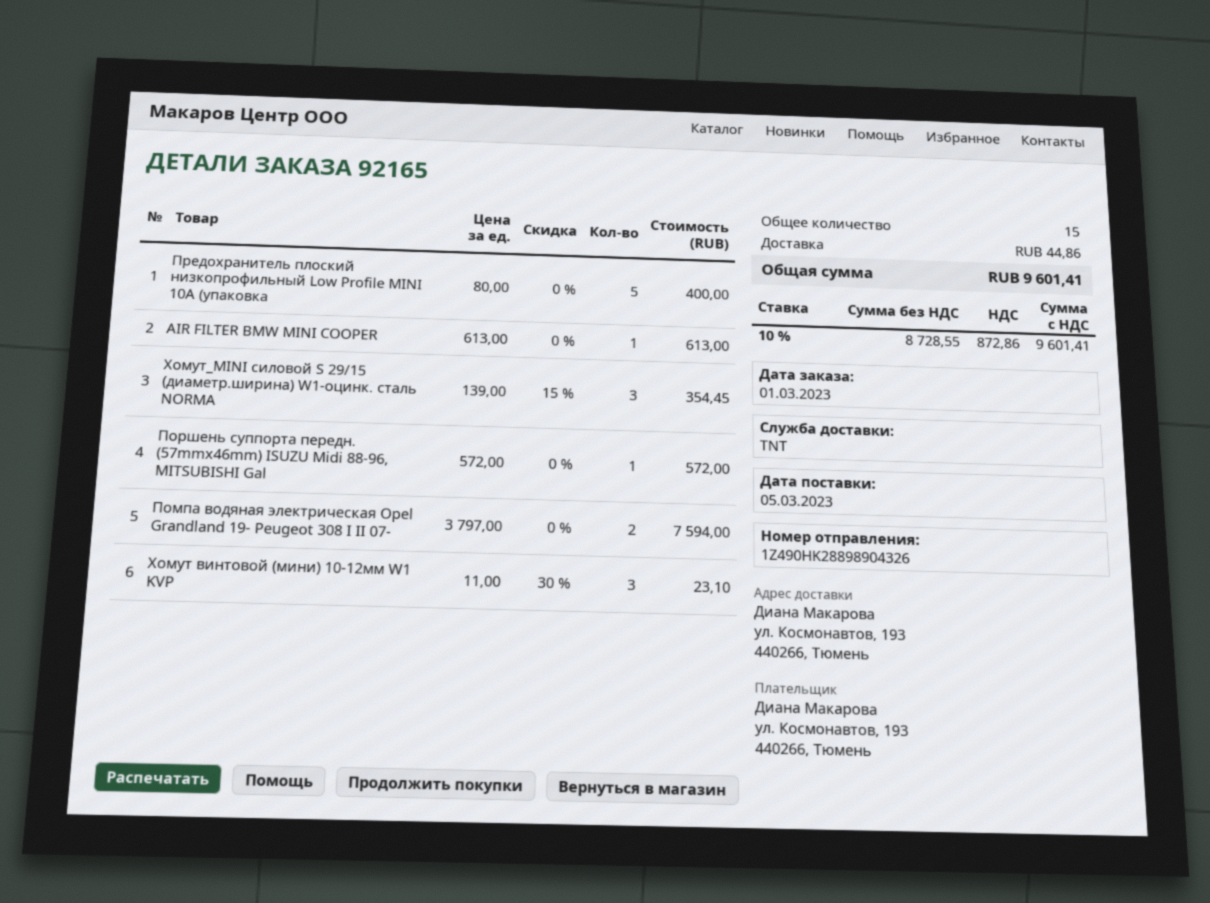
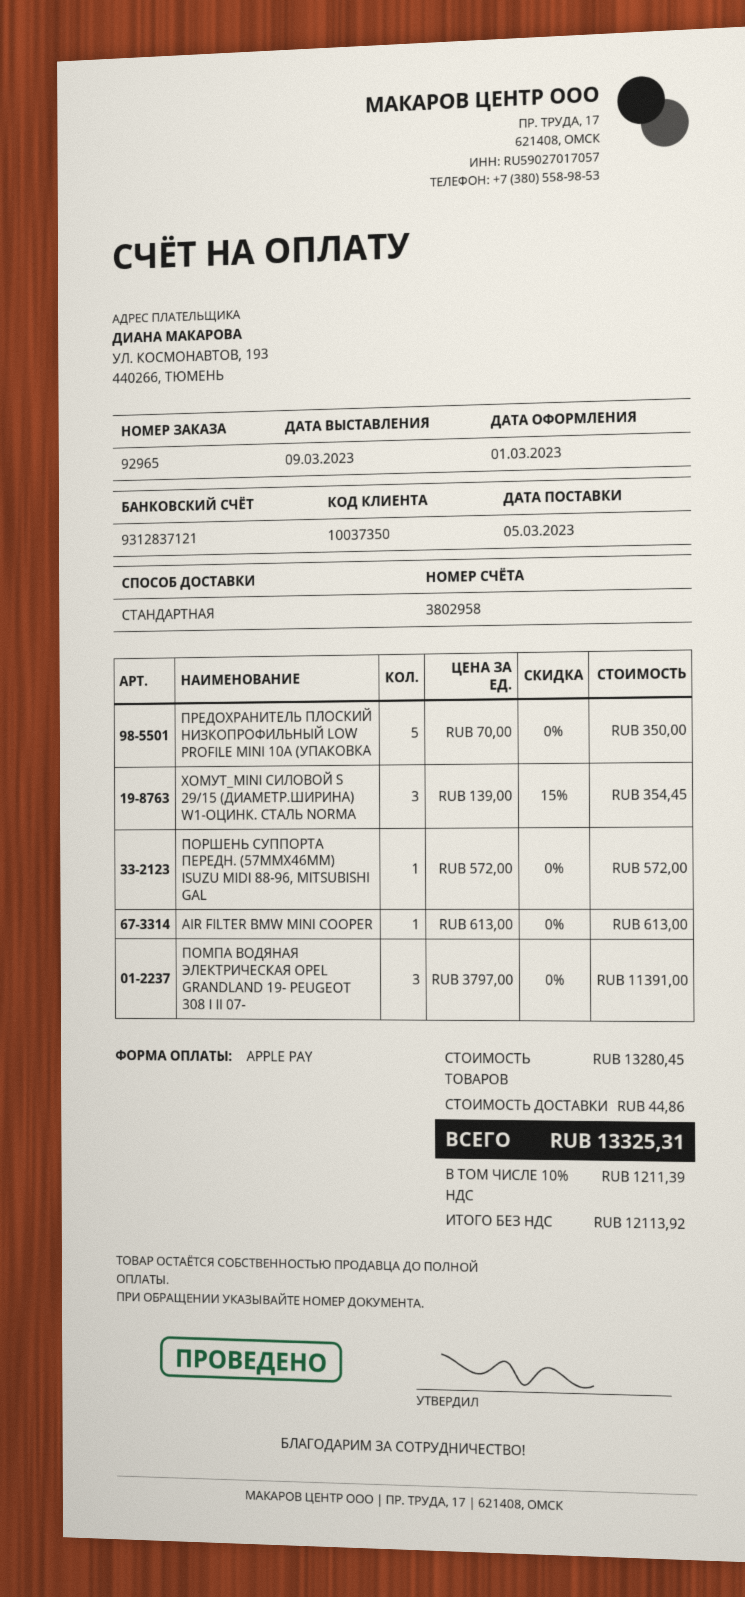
order number: 92165 -> 92965
shipping method: TNT -> standard
Предохранитель плоский низкопрофильный Low Profile MINI 10A (упаковка: 5 x 80.00 = 400.00 -> 5 x 70.00 = 350.00
Помпа водяная электрическая Opel Grandland 19- Peugeot 308 I II 07-: 2 x 3797.00 = 7594.00 -> 3 x 3797.00 = 11391.00
Хомут винтовой (мини) 10-12мм W1 KVP: 3 x 11.00 - 30% = 23.10 -> none
net: 8728.55 -> 12113.92
tax: 10% = 872.86 -> 10% = 1211.39
total: 9601.41 -> 13325.31

